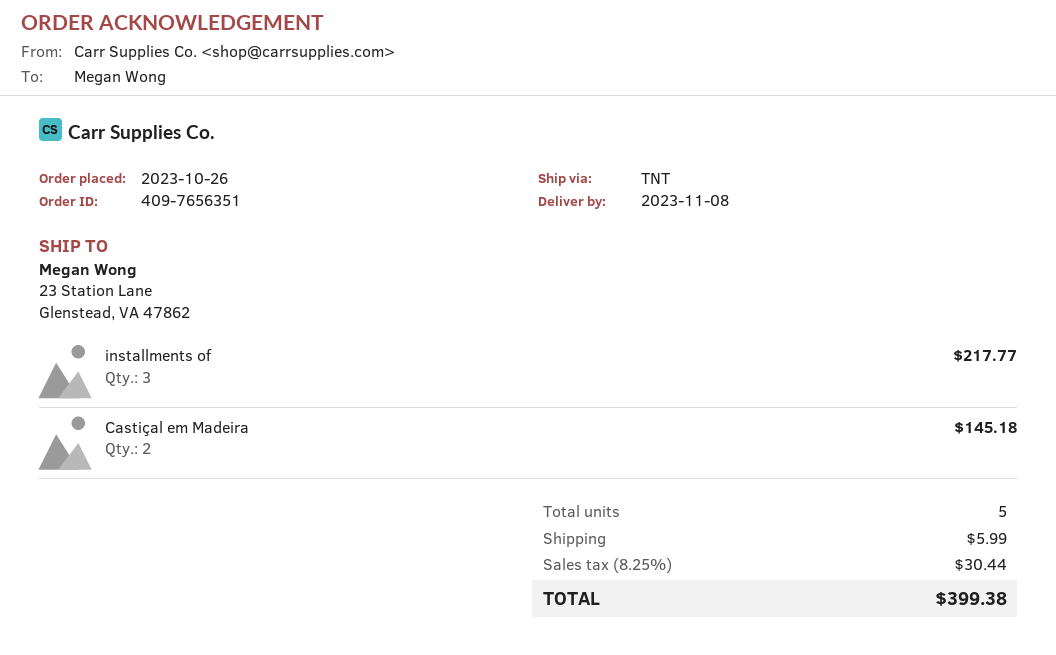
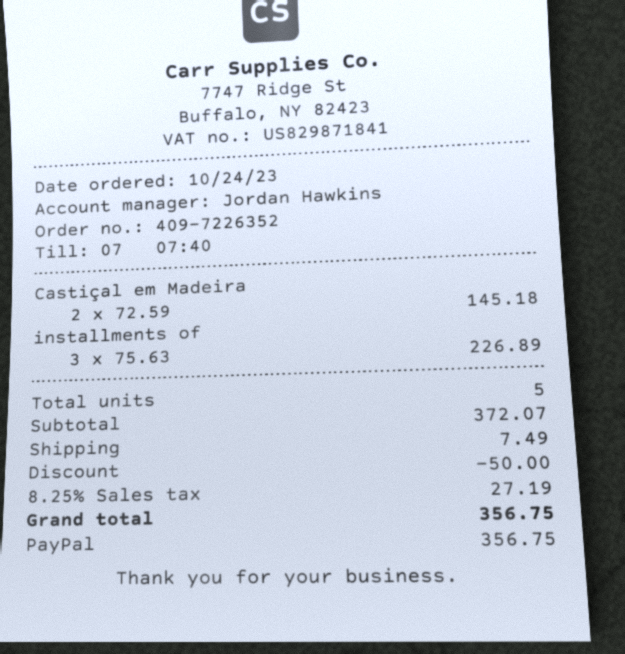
order number: 409-7656351 -> 409-7226352
order date: 2023-10-26 -> 2023-10-24
installments of: 3 for 217.77 -> 3 for 226.89
discount: none -> 50.00
shipping: 5.99 -> 7.49
tax: 8.25% = 30.44 -> 8.25% = 27.19
total: 399.38 -> 356.75

